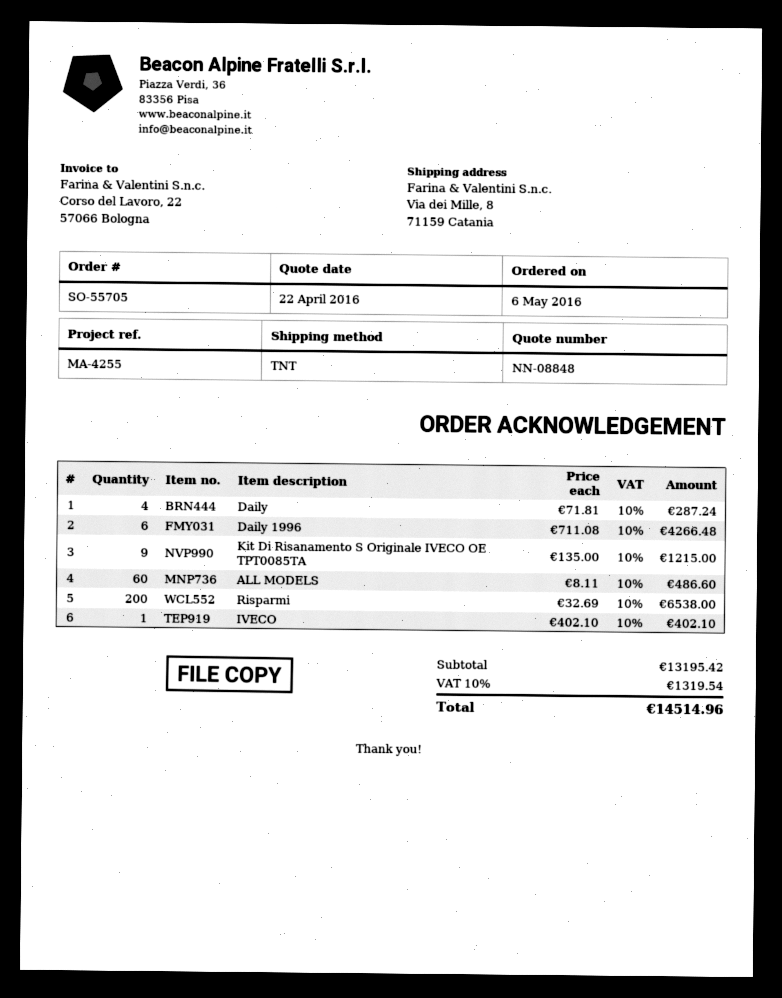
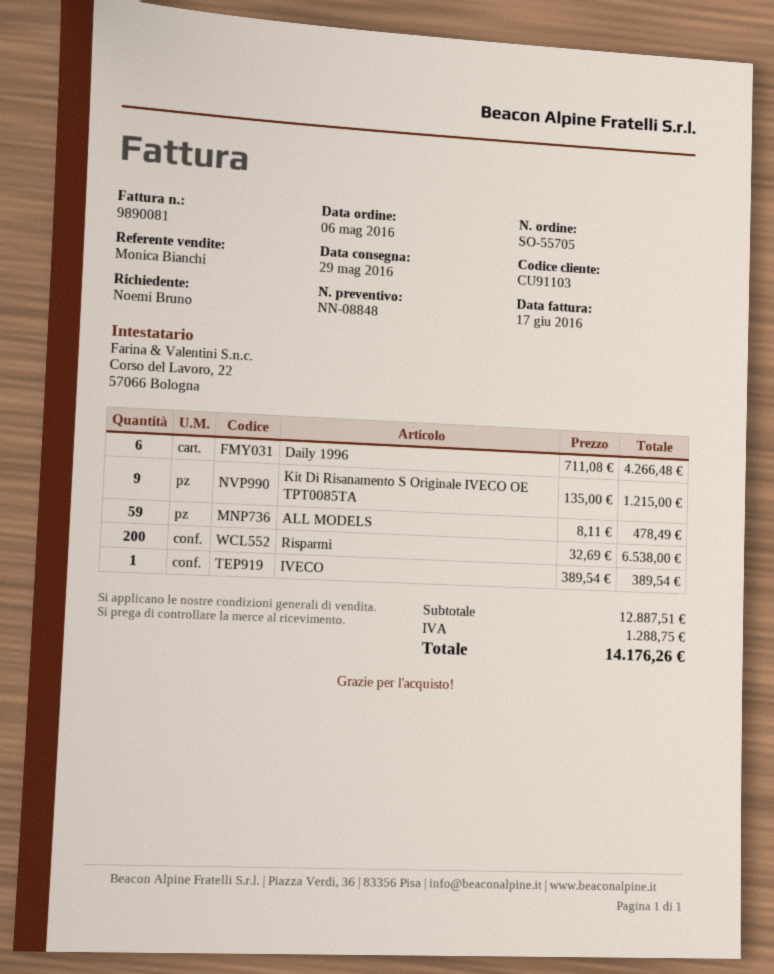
Daily: 4 x 71.81 = 287.24 -> none
ALL MODELS: 60 x 8.11 = 486.60 -> 59 x 8.11 = 478.49
IVECO: 1 x 402.10 = 402.10 -> 1 x 389.54 = 389.54
subtotal: 13195.42 -> 12887.51
tax: 1319.54 -> 1288.75
total: 14514.96 -> 14176.26

